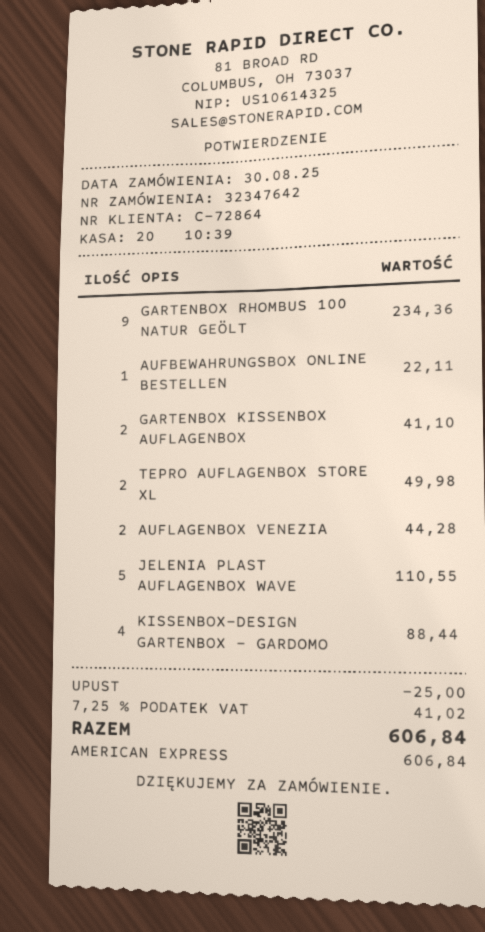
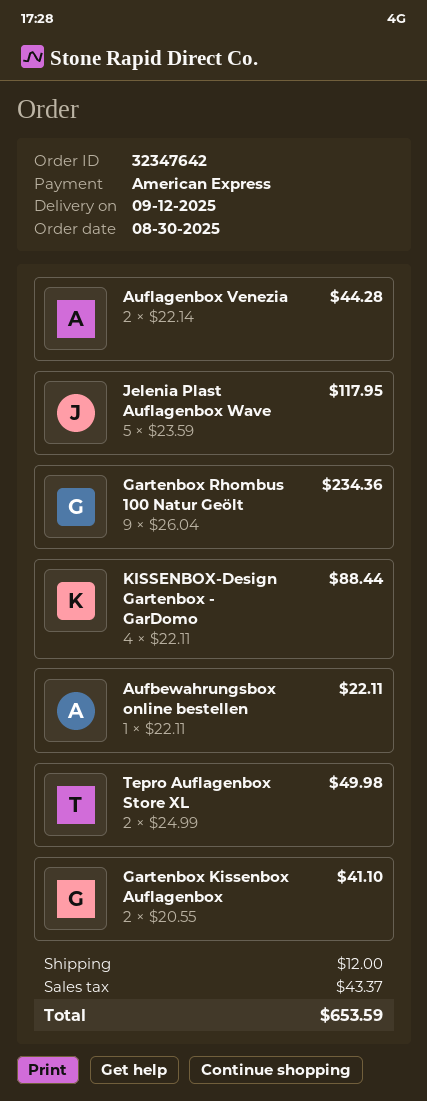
JELENIA PLAST AUFLAGENBOX WAVE: 5 for 110.55 -> 5 for 117.95
discount: 25.00 -> none
shipping: none -> 12.00
tax: 41.02 -> 43.37
total: 606.84 -> 653.59

